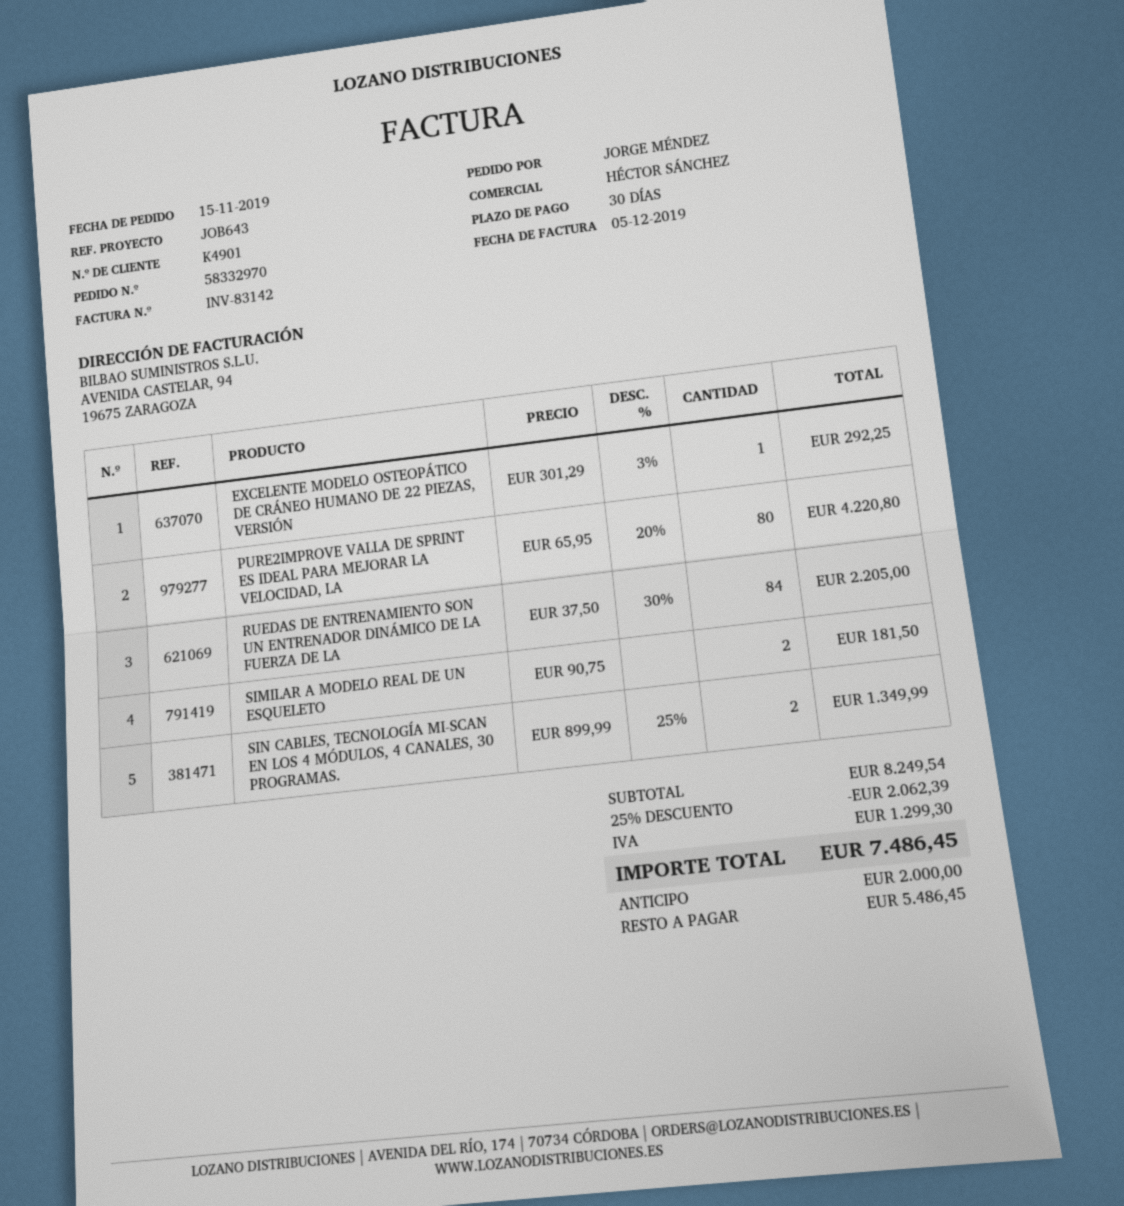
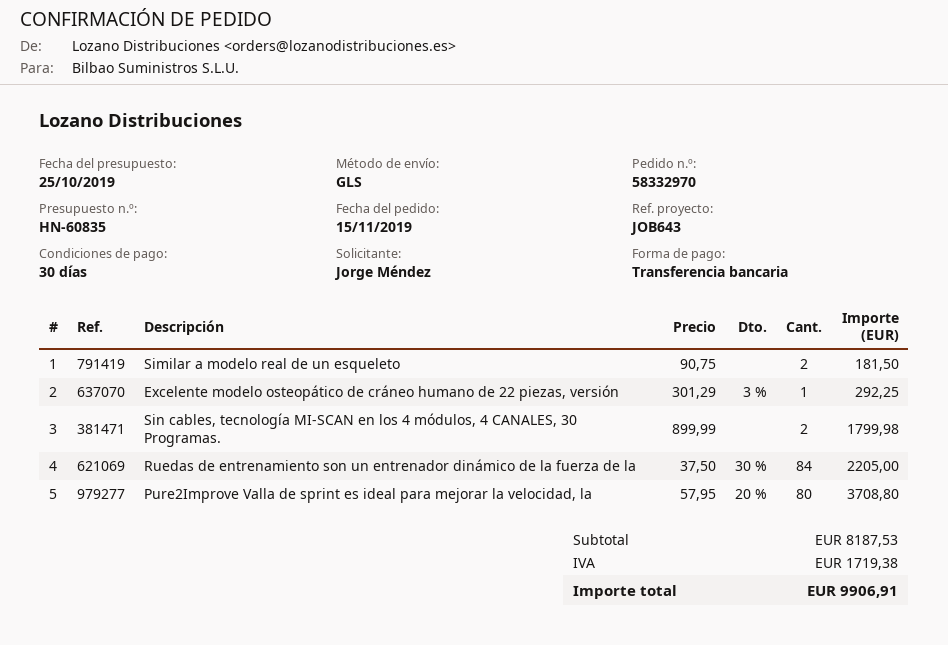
PURE2IMPROVE VALLA DE SPRINT ES IDEAL PARA MEJORAR LA VELOCIDAD, LA: 80 x 65.95 - 20% = 4220.80 -> 80 x 57.95 - 20% = 3708.80
SIN CABLES, TECNOLOGÍA MI-SCAN EN LOS 4 MÓDULOS, 4 CANALES, 30 PROGRAMAS.: 2 x 899.99 - 25% = 1349.99 -> 2 x 899.99 = 1799.98
subtotal: 8249.54 -> 8187.53
discount: 25% = 2062.39 -> none
tax: 1299.30 -> 1719.38
total: 7486.45 -> 9906.91

